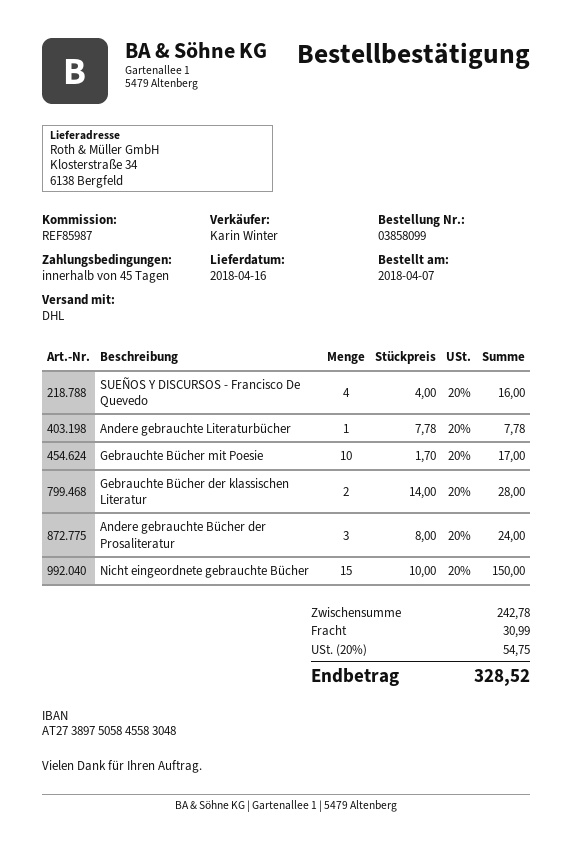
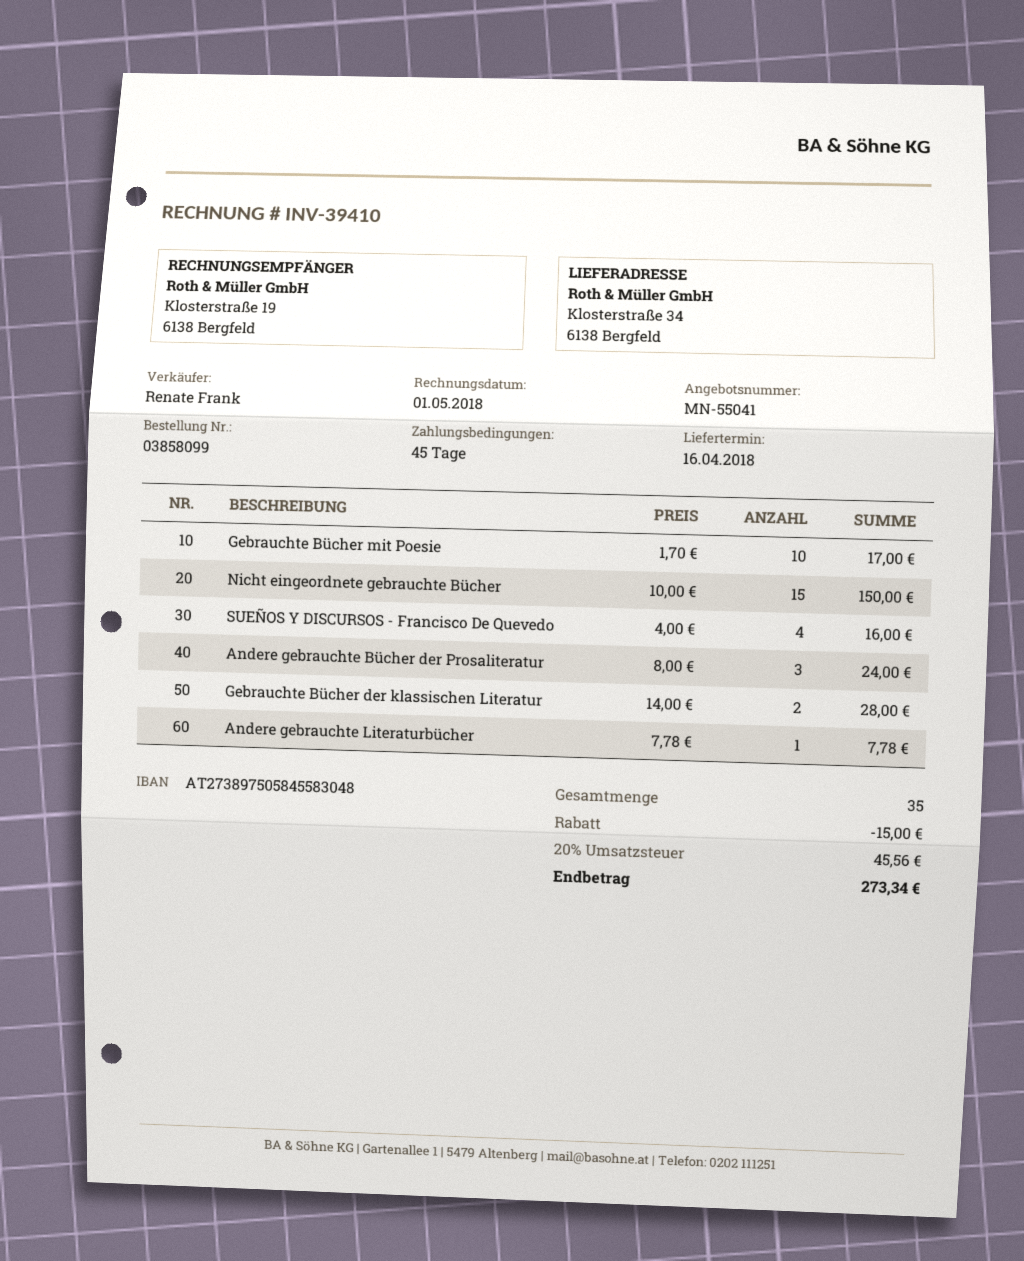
sales rep: Karin Winter -> Renate Frank
discount: none -> 15.00
shipping: 30.99 -> none
tax: 20% = 54.75 -> 20% = 45.56
total: 328.52 -> 273.34

